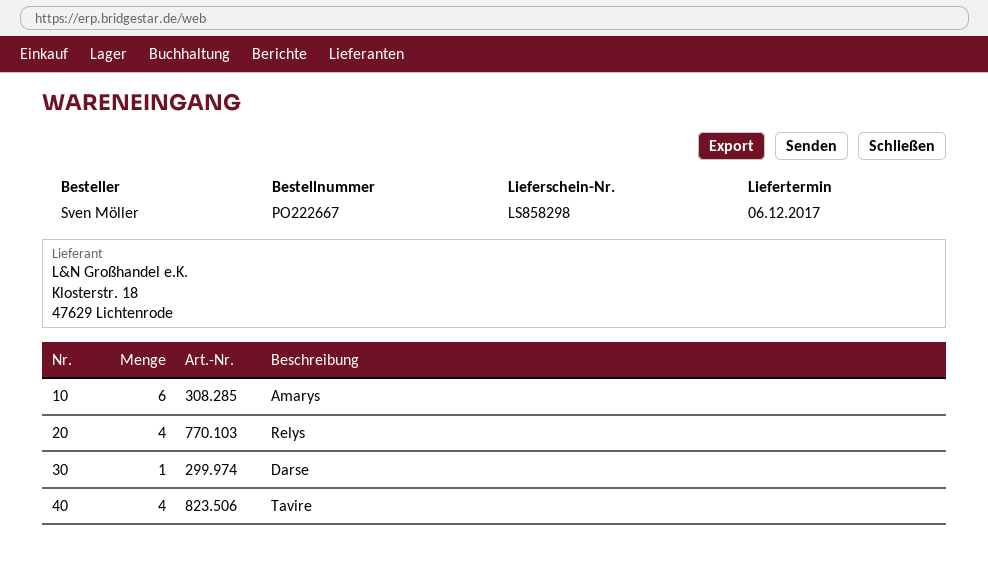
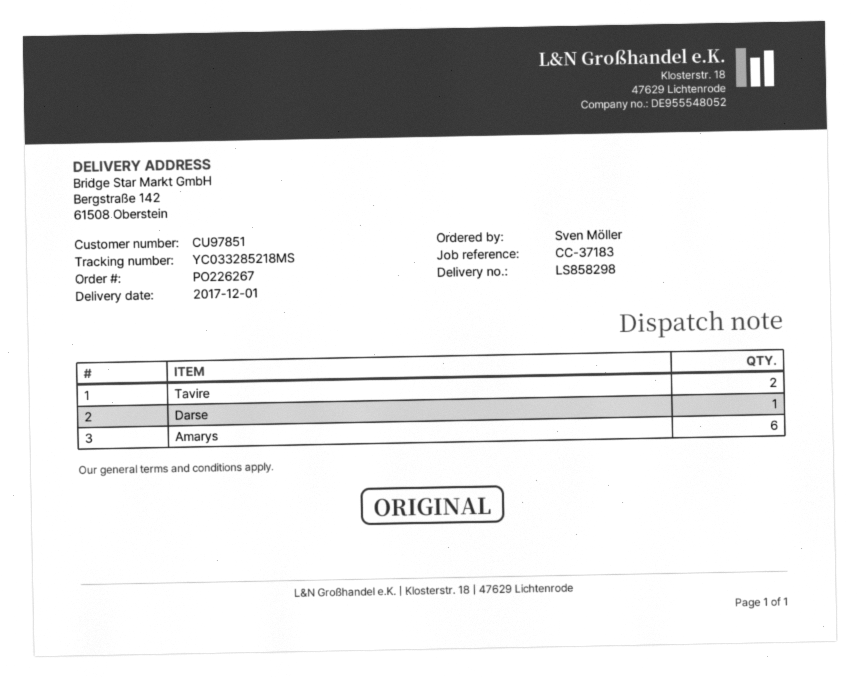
order number: PO222667 -> PO226267
delivery date: 2017-12-06 -> 2017-12-01
Relys: 4 -> none
Tavire: 4 -> 2

